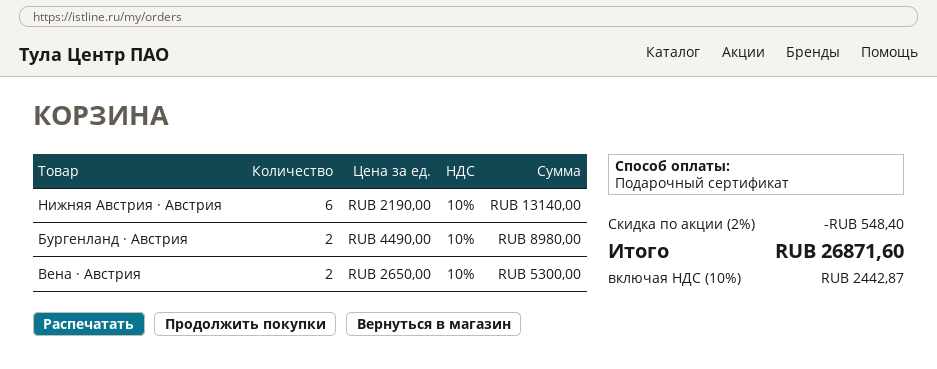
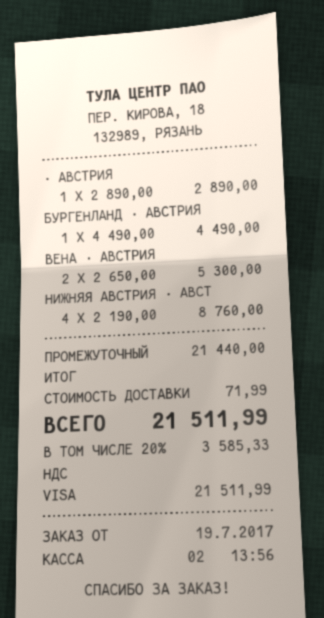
payment method: gift card -> Visa
Нижняя Австрия · Австрия: 6 x 2190.00 = 13140.00 -> 4 x 2190.00 = 8760.00
Бургенланд · Австрия: 2 x 4490.00 = 8980.00 -> 1 x 4490.00 = 4490.00
· АВСТРИЯ: none -> 1 x 2890.00 = 2890.00
discount: 2% = 548.40 -> none
shipping: none -> 71.99
tax: 10% = 2442.87 -> 20% = 3585.33
total: 26871.60 -> 21511.99

